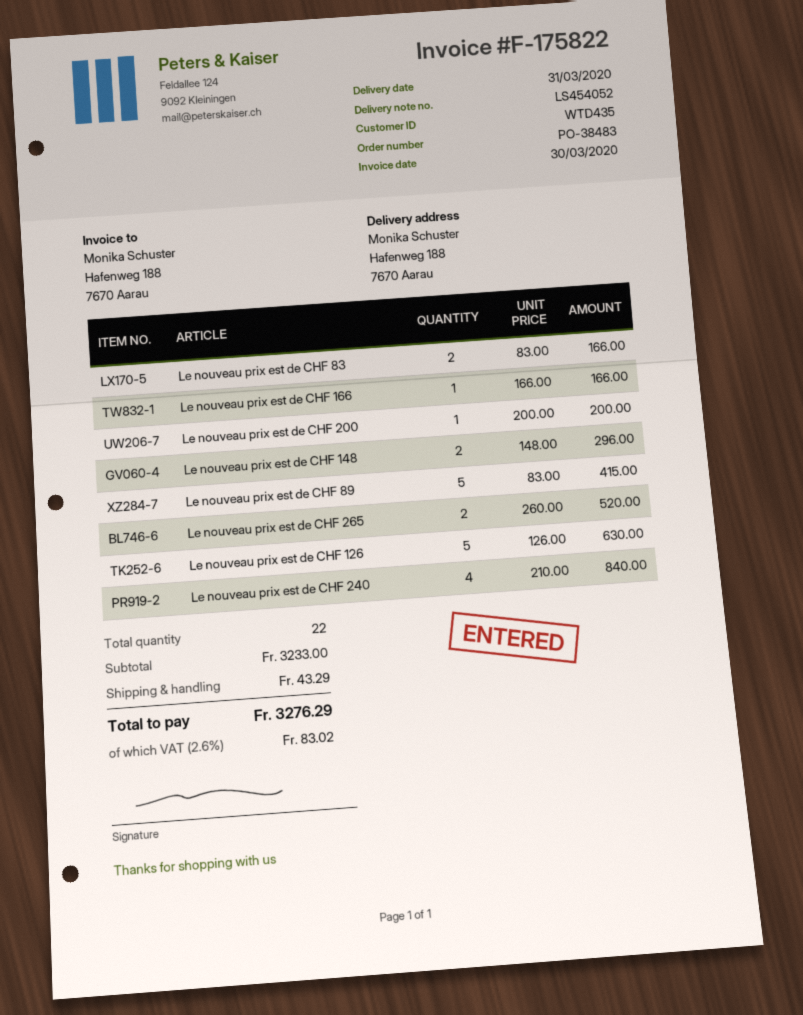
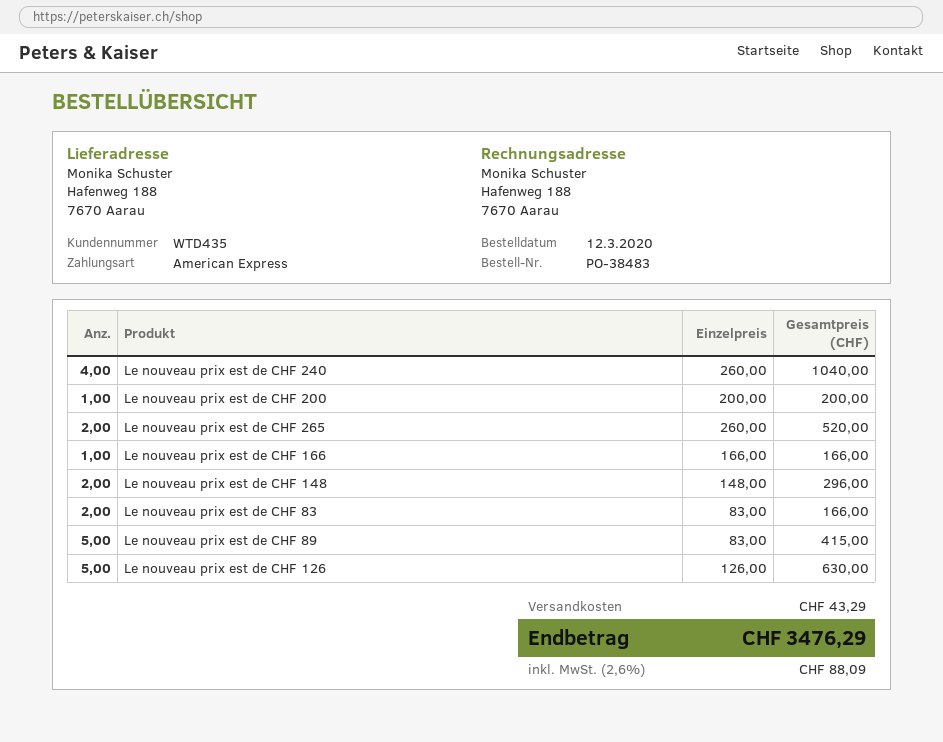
Le nouveau prix est de CHF 240: 4 x 210.00 = 840.00 -> 4 x 260.00 = 1040.00
tax: 2.6% = 83.02 -> 2.6% = 88.09
total: 3276.29 -> 3476.29

